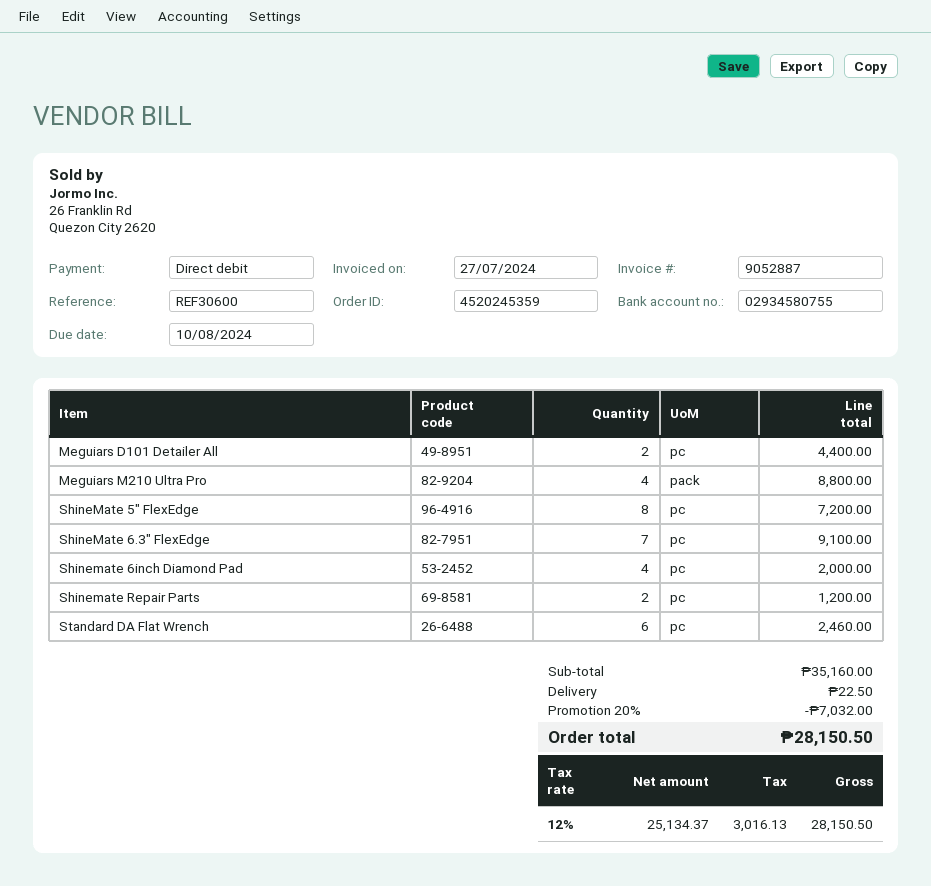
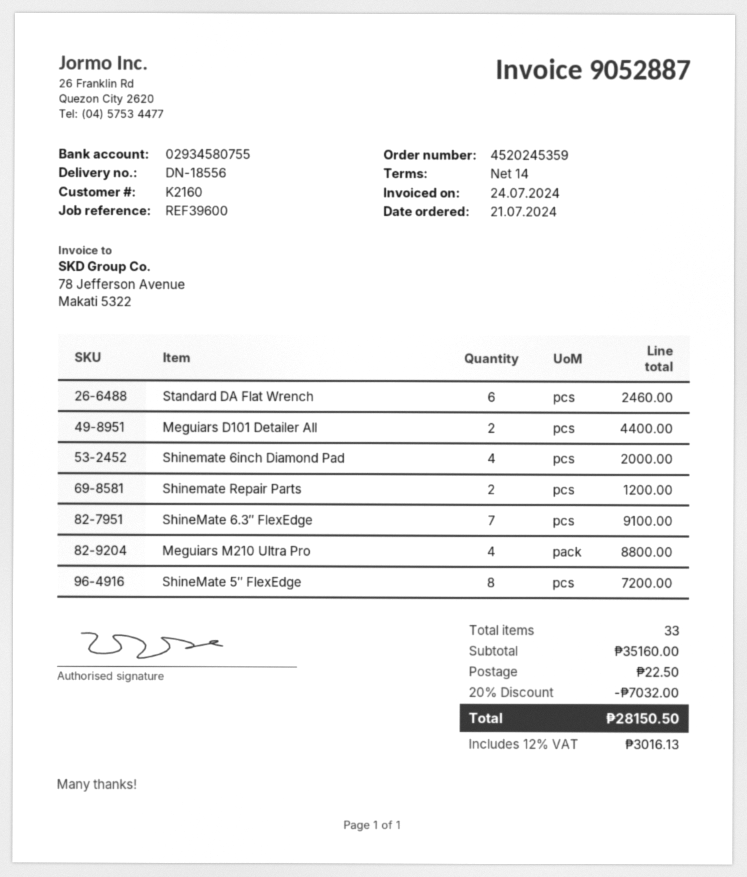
invoice date: 2024-07-27 -> 2024-07-24
reference: REF30600 -> REF39600

